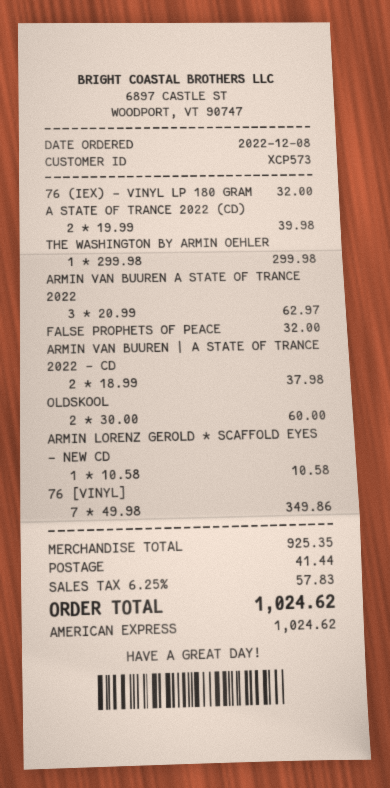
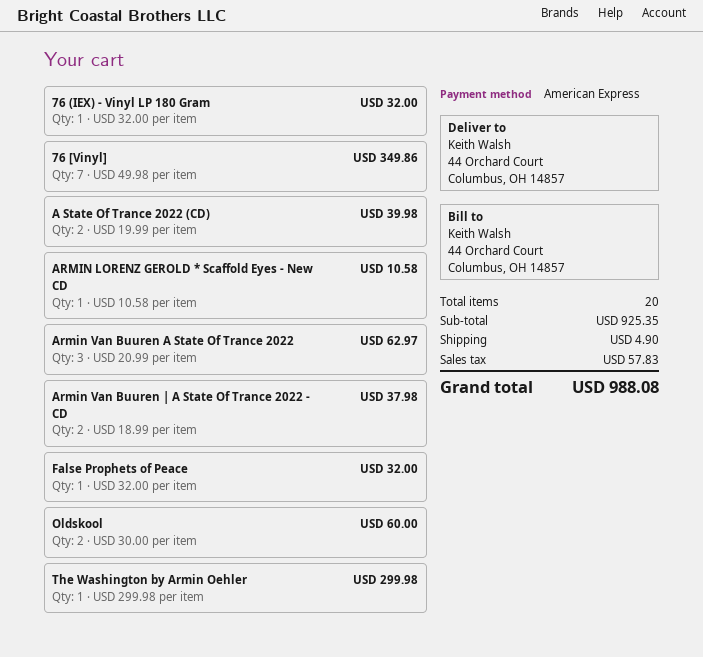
shipping: 41.44 -> 4.90
total: 1024.62 -> 988.08

